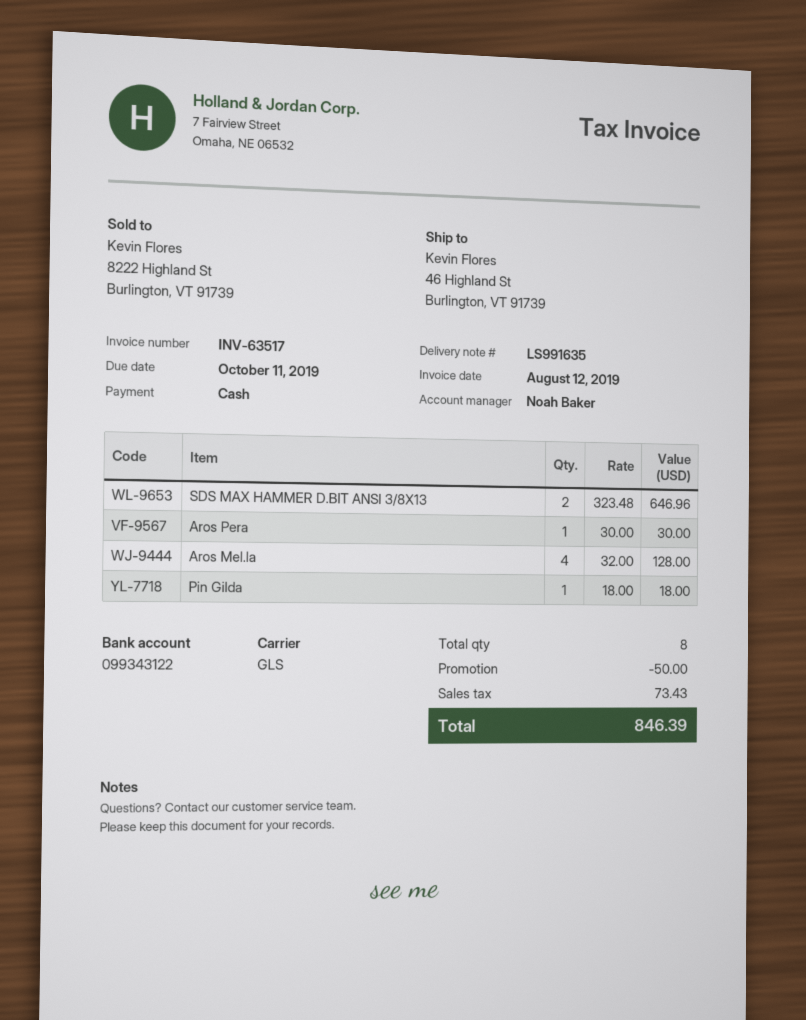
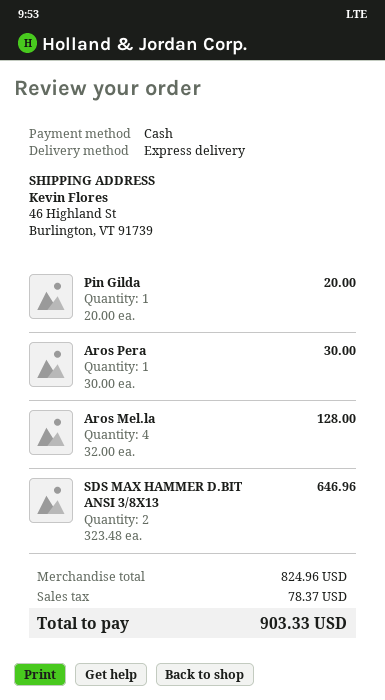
shipping method: GLS -> express
Pin Gilda: 1 x 18.00 = 18.00 -> 1 x 20.00 = 20.00
discount: 50.00 -> none
tax: 73.43 -> 78.37
total: 846.39 -> 903.33

